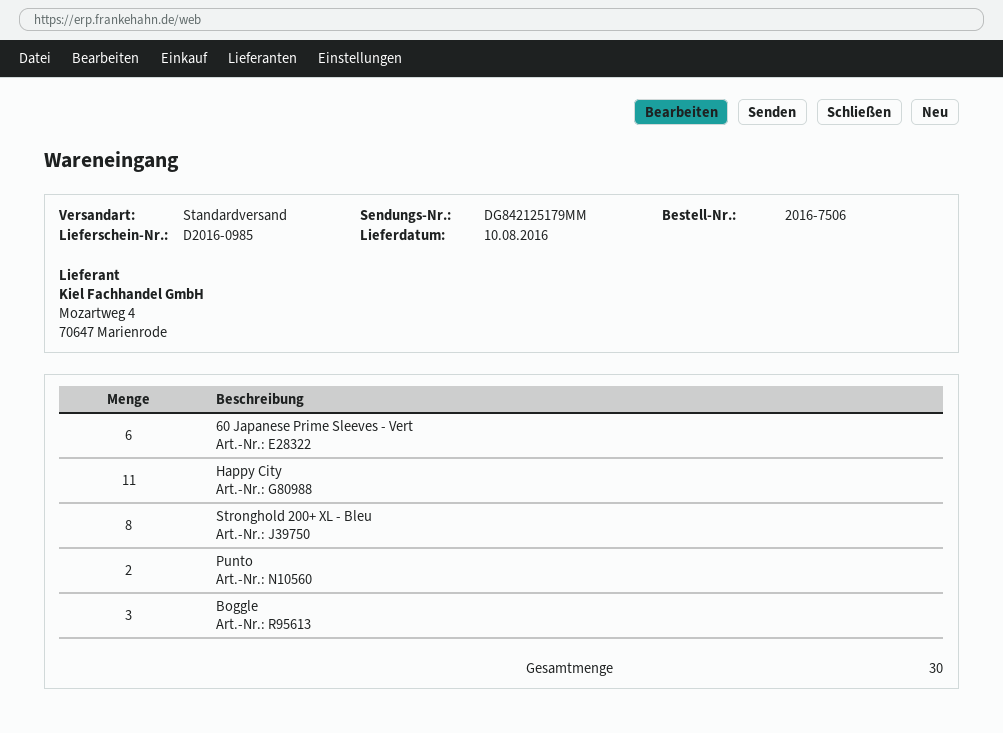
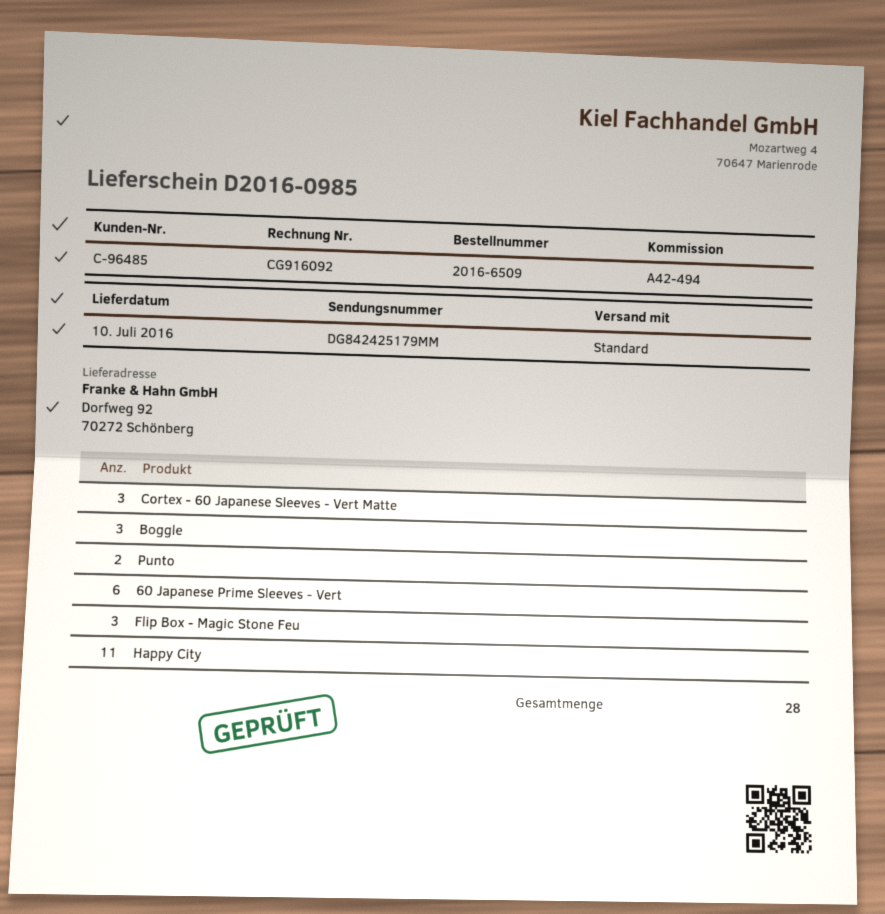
order number: 2016-7506 -> 2016-6509
delivery date: 2016-08-10 -> 2016-07-10
tracking number: DG842125179MM -> DG842425179MM
Stronghold 200+ XL - Bleu: 8 -> none
Cortex - 60 Japanese Sleeves - Vert Matte: none -> 3
Flip Box - Magic Stone Feu: none -> 3
total quantity: 30 -> 28

